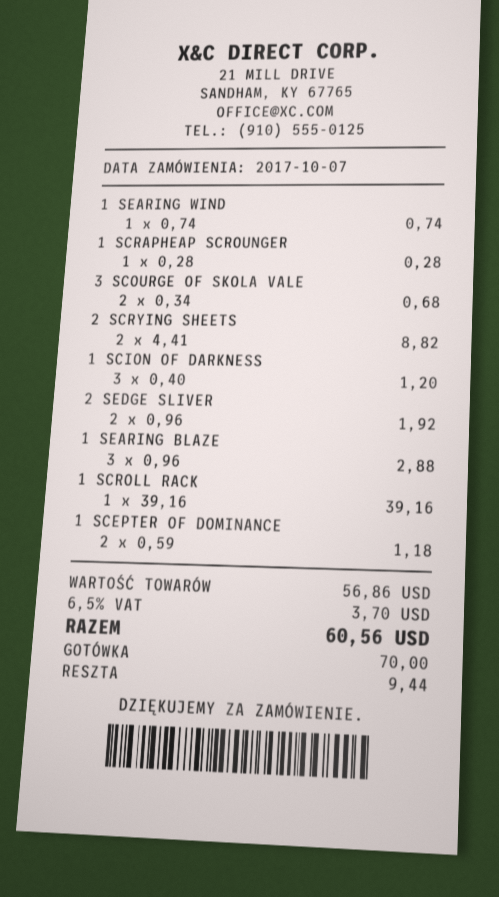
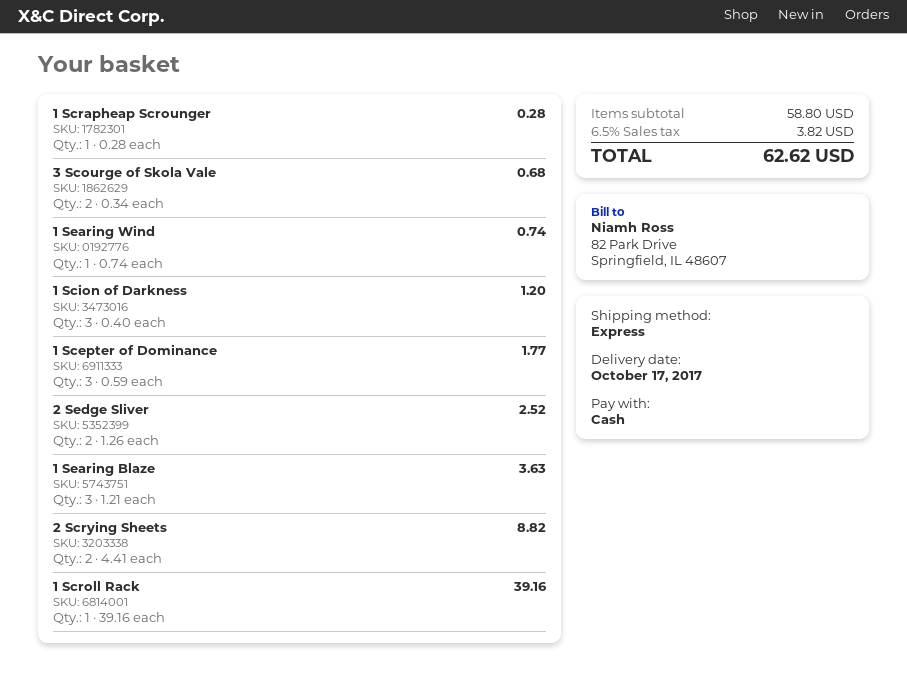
2 SEDGE SLIVER: 2 x 0.96 = 1.92 -> 2 x 1.26 = 2.52
1 SEARING BLAZE: 3 x 0.96 = 2.88 -> 3 x 1.21 = 3.63
1 SCEPTER OF DOMINANCE: 2 x 0.59 = 1.18 -> 3 x 0.59 = 1.77
subtotal: 56.86 -> 58.80
tax: 6.5% = 3.70 -> 6.5% = 3.82
total: 60.56 -> 62.62

